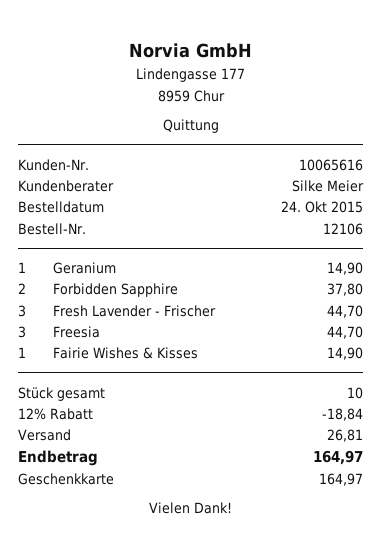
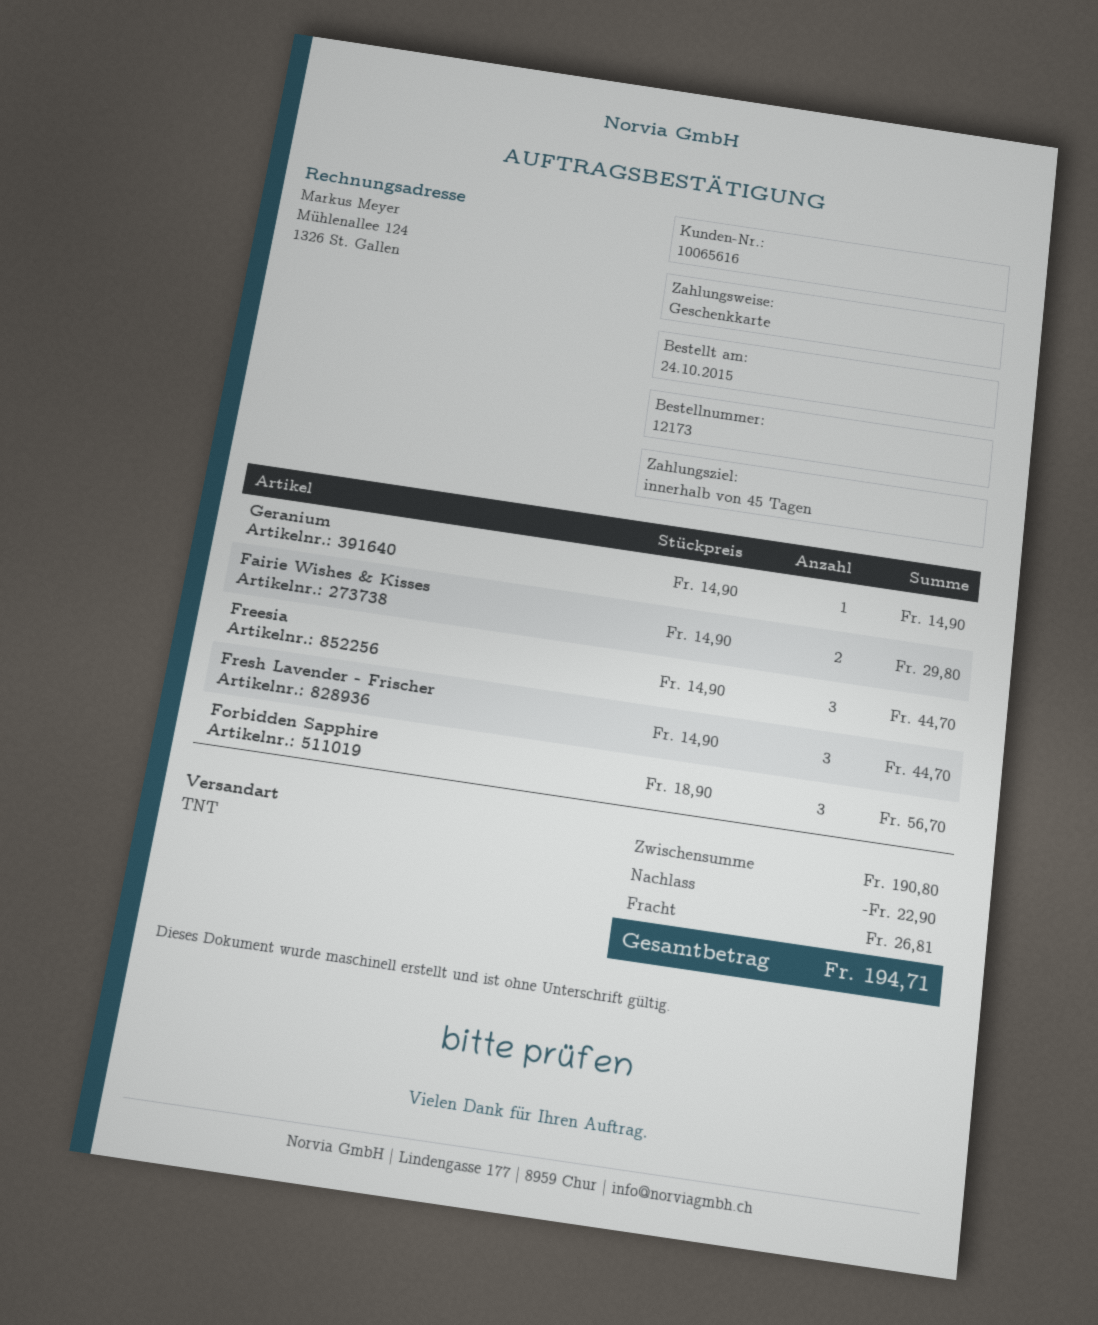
order number: 12106 -> 12173
Forbidden Sapphire: 2 for 37.80 -> 3 for 56.70
Fairie Wishes & Kisses: 1 for 14.90 -> 2 for 29.80
discount: 18.84 -> 22.90
total: 164.97 -> 194.71

